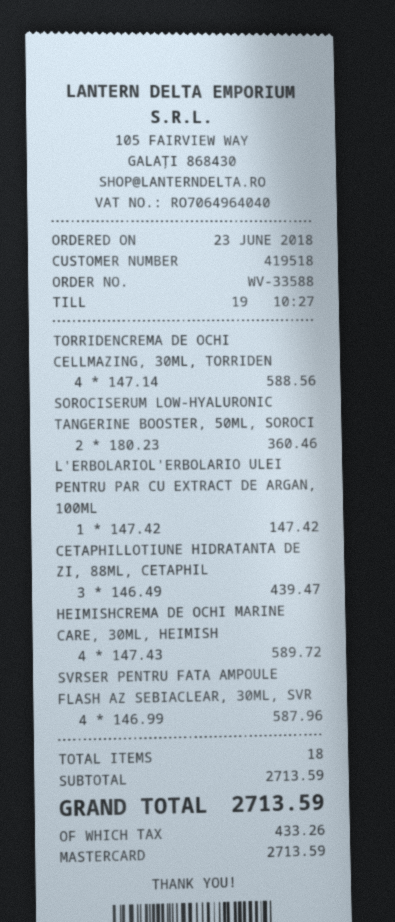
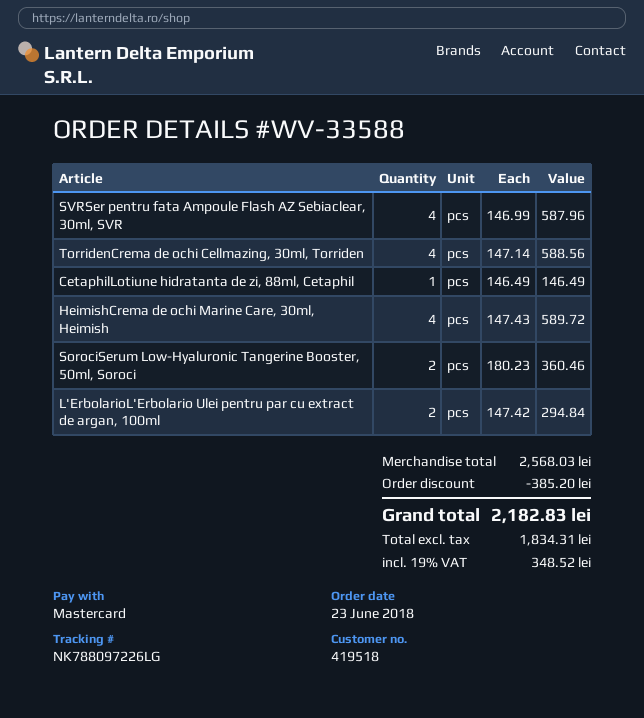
L'ERBOLARIOL'ERBOLARIO ULEI PENTRU PAR CU EXTRACT DE ARGAN, 100ML: 1 x 147.42 = 147.42 -> 2 x 147.42 = 294.84
CETAPHILLOTIUNE HIDRATANTA DE ZI, 88ML, CETAPHIL: 3 x 146.49 = 439.47 -> 1 x 146.49 = 146.49
subtotal: 2713.59 -> 2568.03
discount: none -> 385.20
tax: 433.26 -> 348.52
total: 2713.59 -> 2182.83

